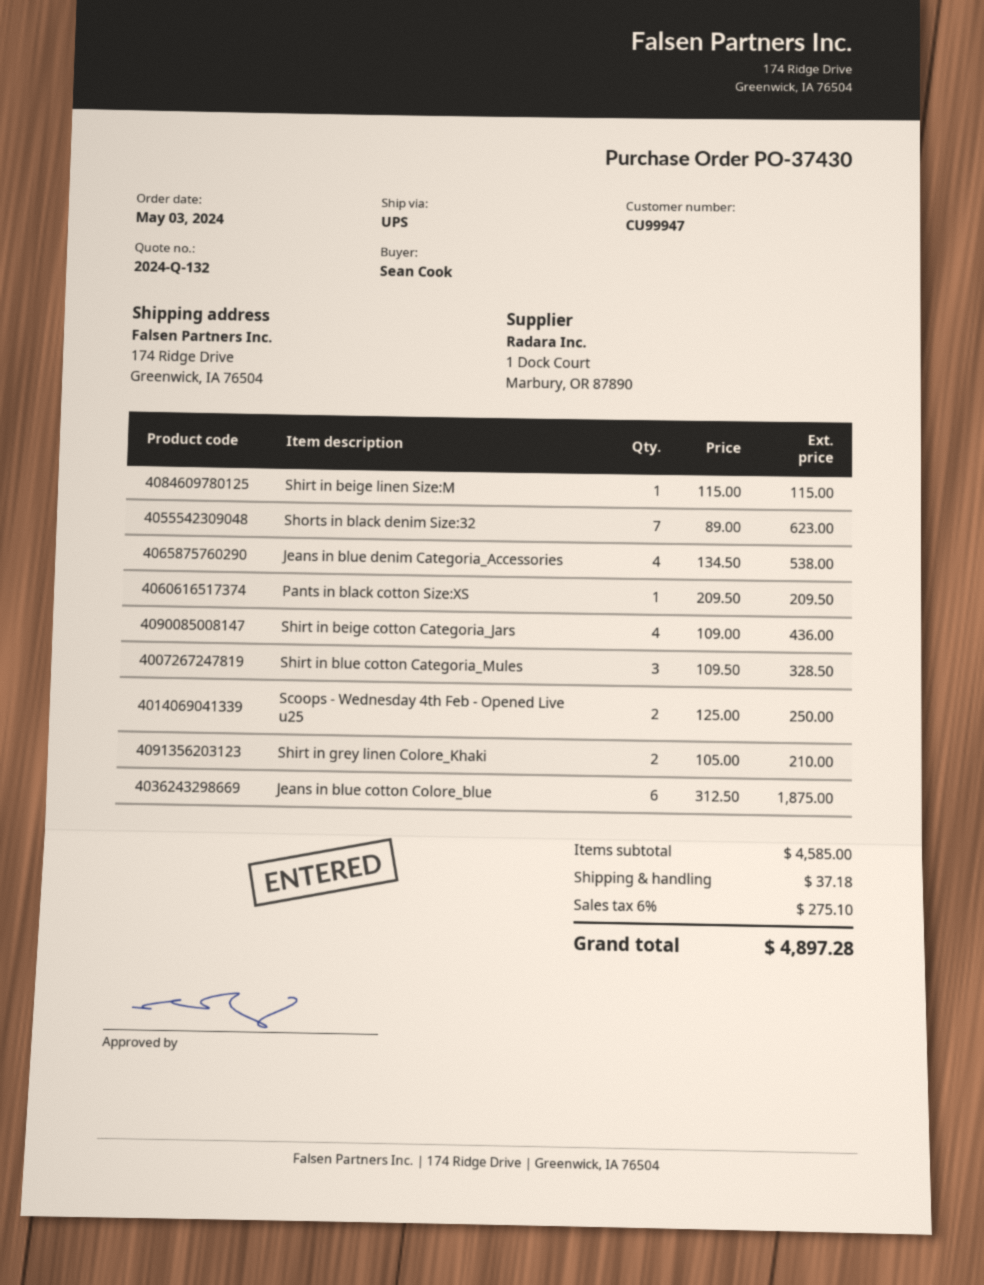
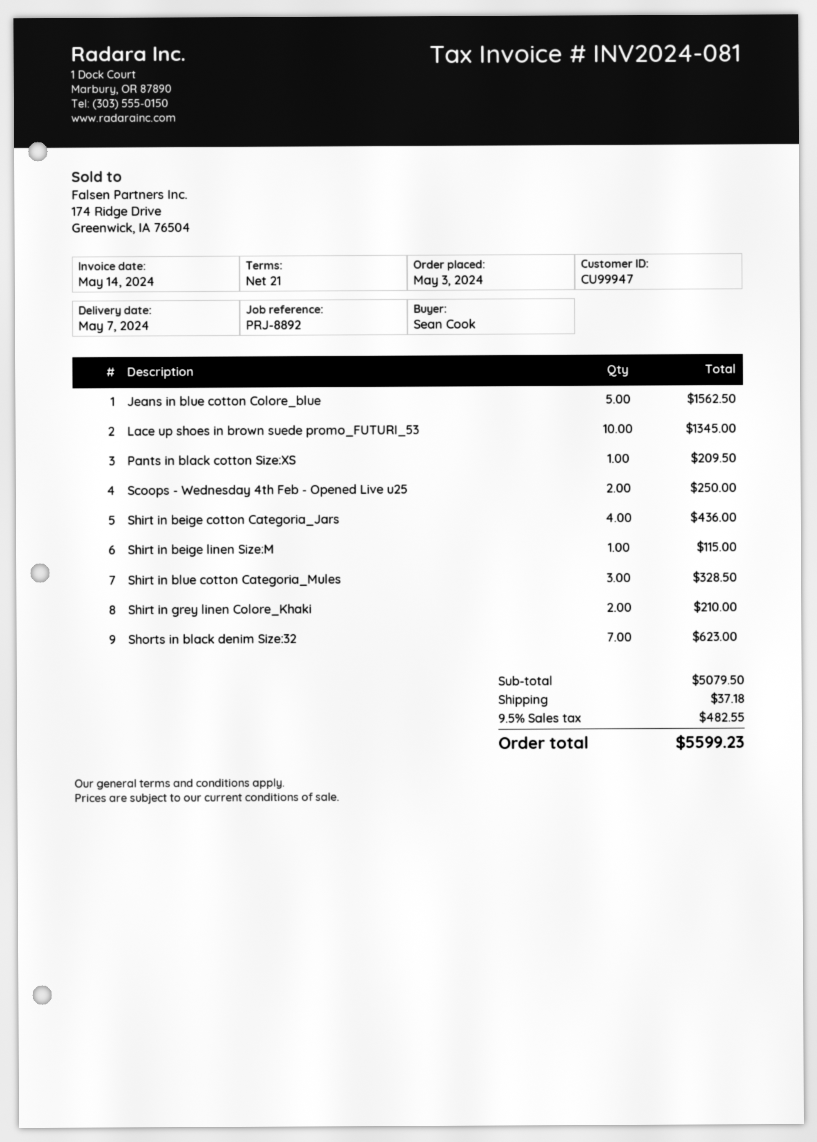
Jeans in blue denim Categoria_Accessories: 4 for 538.00 -> none
Jeans in blue cotton Colore_blue: 6 for 1875.00 -> 5 for 1562.50
Lace up shoes in brown suede promo_FUTURI_53: none -> 10 for 1345.00
subtotal: 4585.00 -> 5079.50
tax: 6% = 275.10 -> 9.5% = 482.55
total: 4897.28 -> 5599.23

